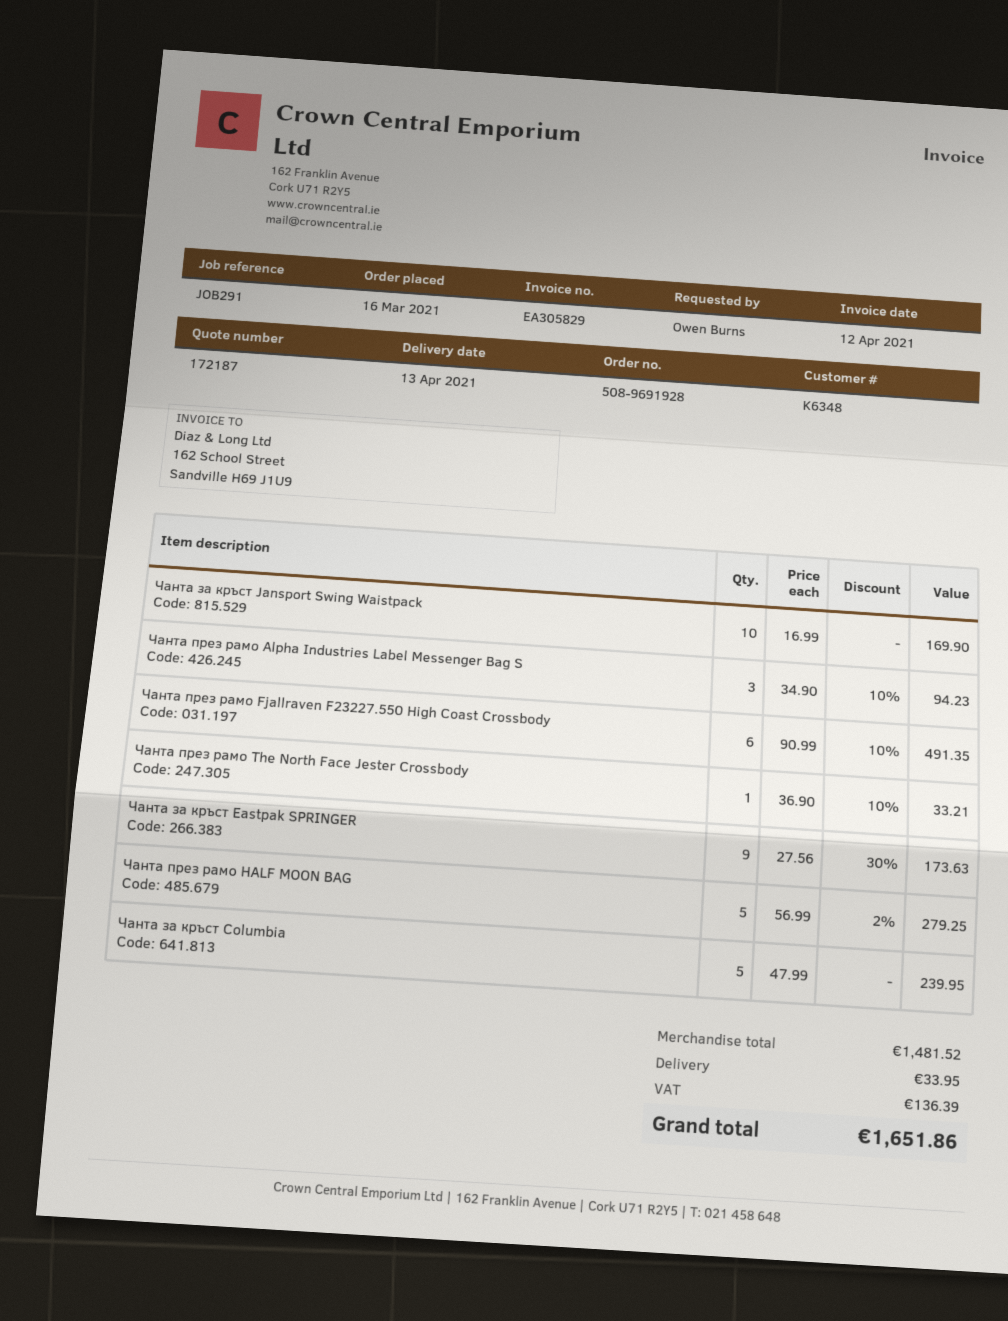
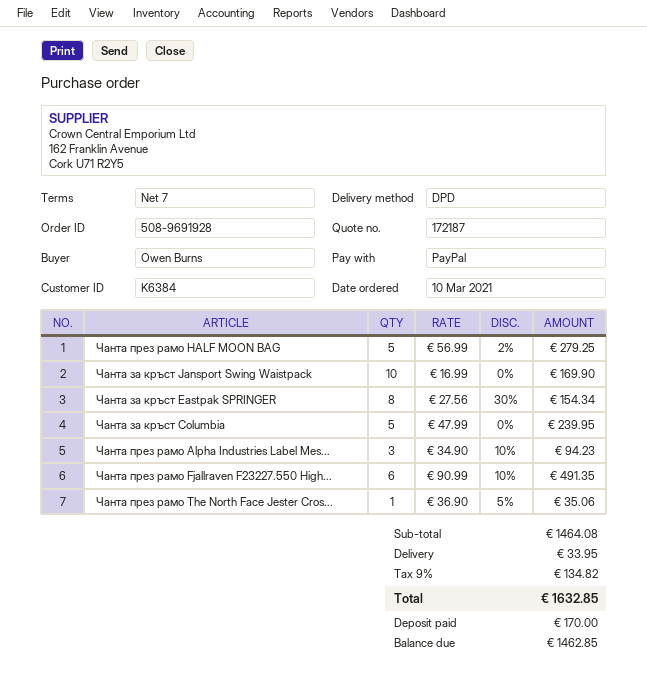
order date: 2021-03-16 -> 2021-03-10
customer number: K6348 -> K6384
Чанта през рамо The North Face Jester Crossbody: 1 x 36.90 - 10% = 33.21 -> 1 x 36.90 - 5% = 35.06
Чанта за кръст Eastpak SPRINGER: 9 x 27.56 - 30% = 173.63 -> 8 x 27.56 - 30% = 154.34
subtotal: 1481.52 -> 1464.08
tax: 136.39 -> 134.82
total: 1651.86 -> 1632.85

